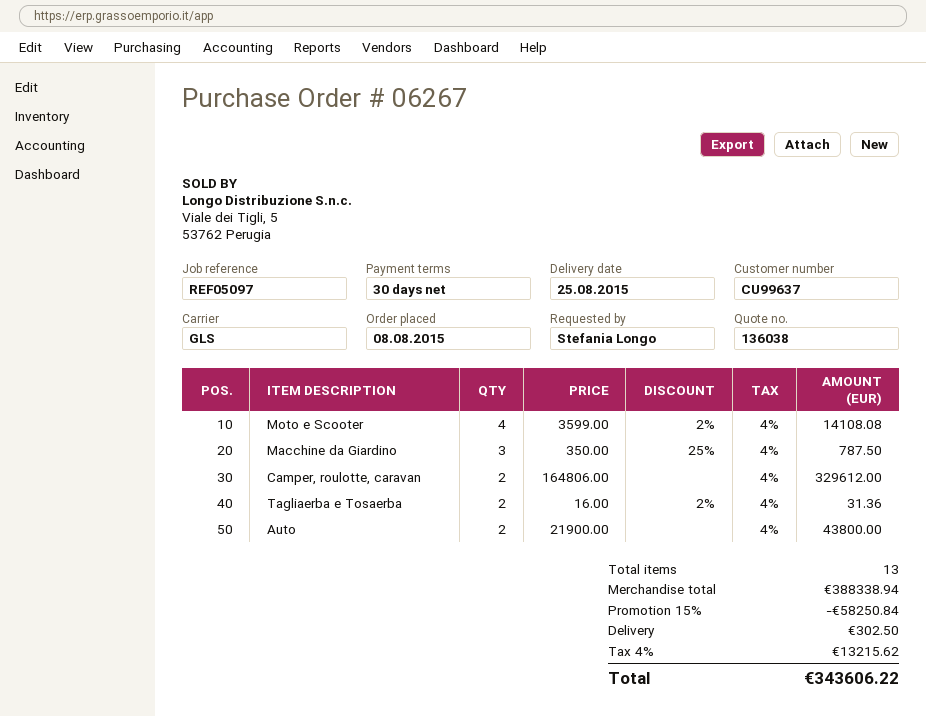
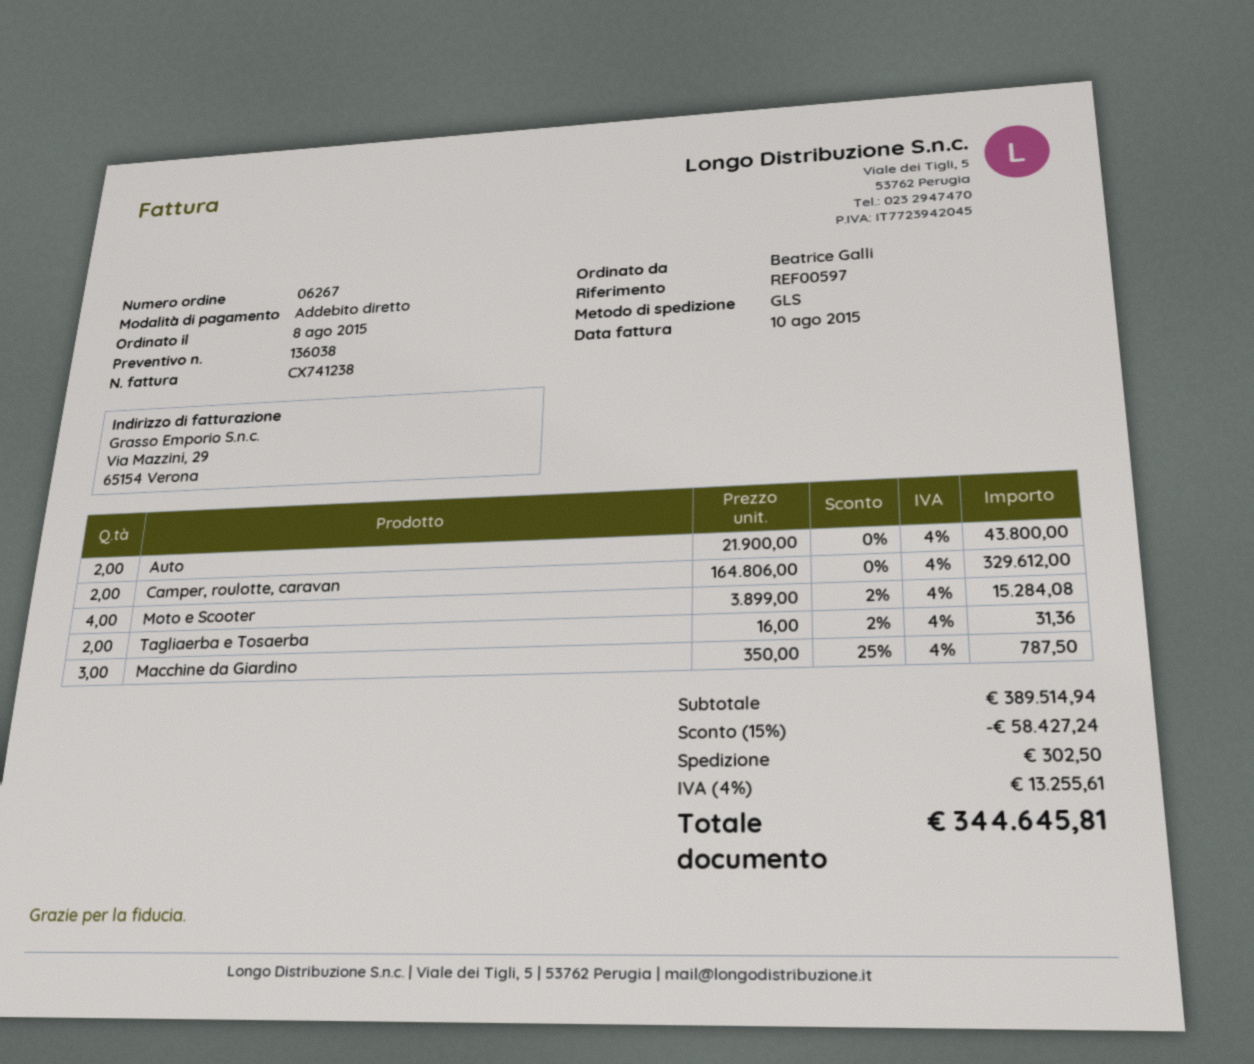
reference: REF05097 -> REF00597
ordered by: Stefania Longo -> Beatrice Galli
Moto e Scooter: 4 x 3599.00 - 2% = 14108.08 -> 4 x 3899.00 - 2% = 15284.08
subtotal: 388338.94 -> 389514.94
discount: 15% = 58250.84 -> 15% = 58427.24
tax: 4% = 13215.62 -> 4% = 13255.61
total: 343606.22 -> 344645.81

